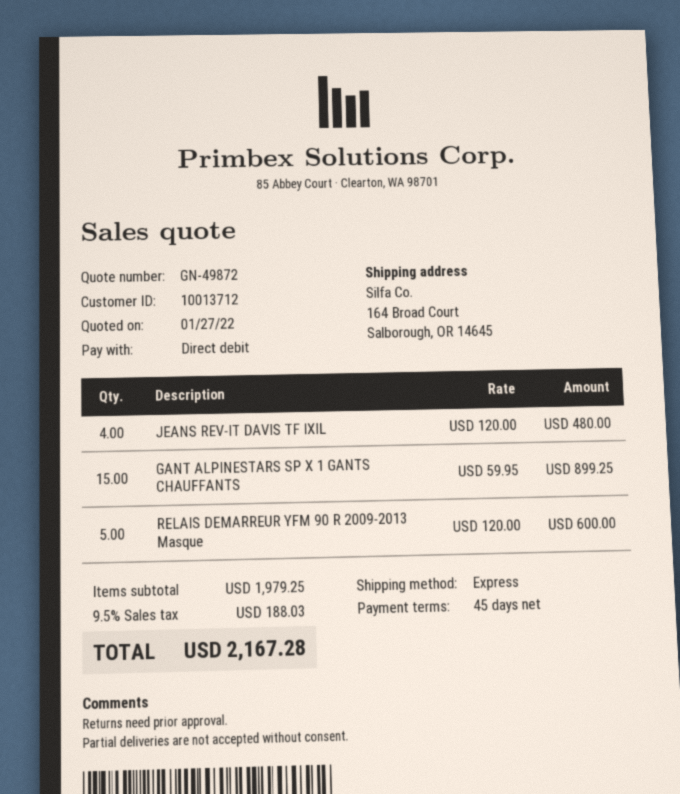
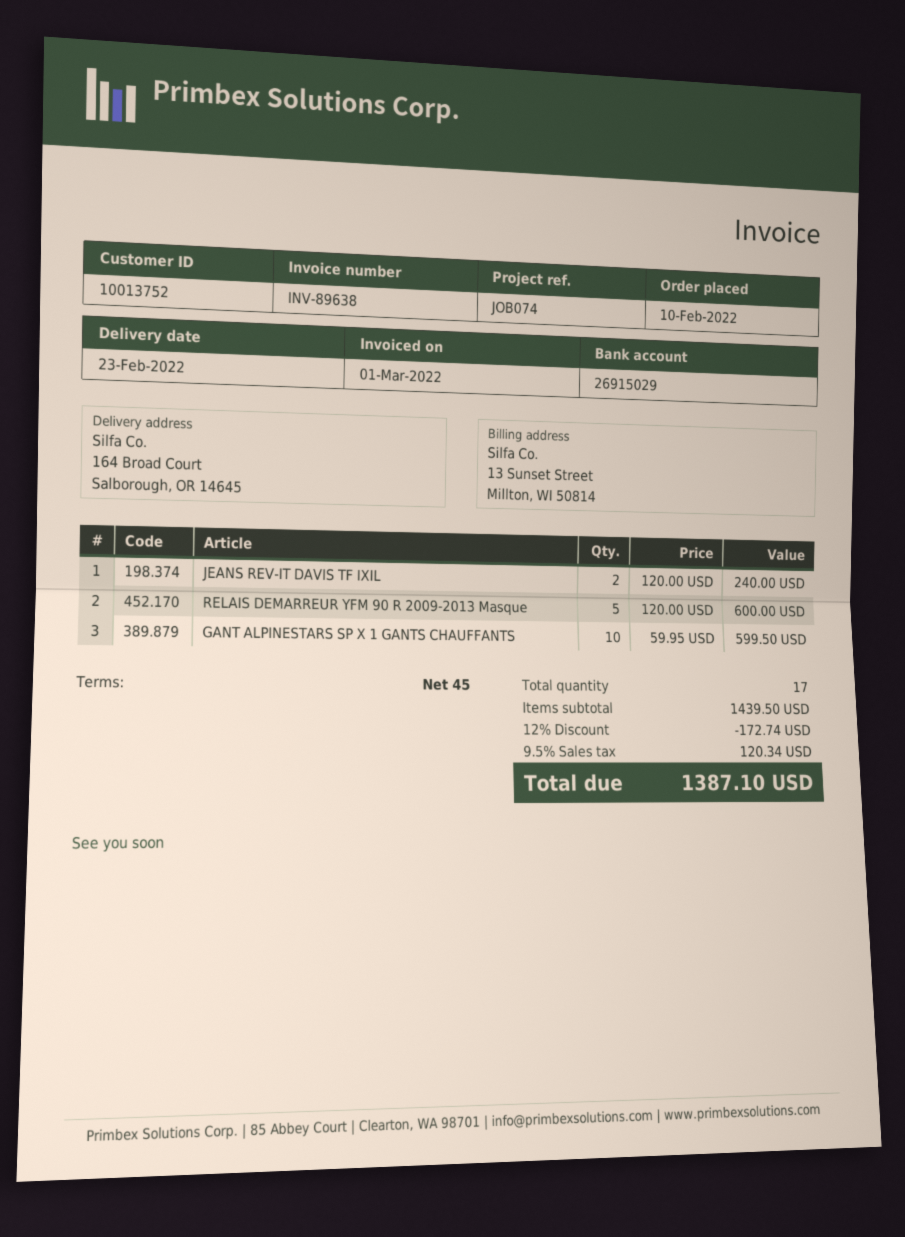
customer number: 10013712 -> 10013752
JEANS REV-IT DAVIS TF IXIL: 4 x 120.00 = 480.00 -> 2 x 120.00 = 240.00
GANT ALPINESTARS SP X 1 GANTS CHAUFFANTS: 15 x 59.95 = 899.25 -> 10 x 59.95 = 599.50
subtotal: 1979.25 -> 1439.50
discount: none -> 12% = 172.74
tax: 9.5% = 188.03 -> 9.5% = 120.34
total: 2167.28 -> 1387.10

